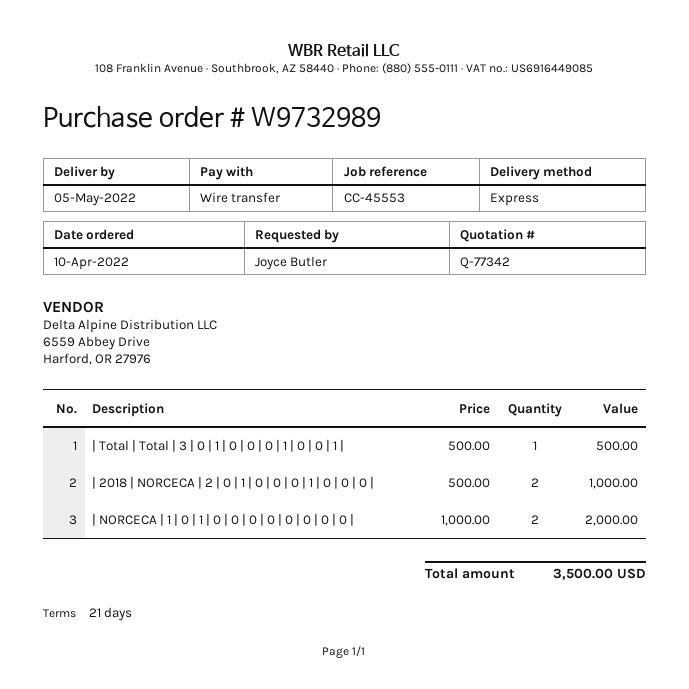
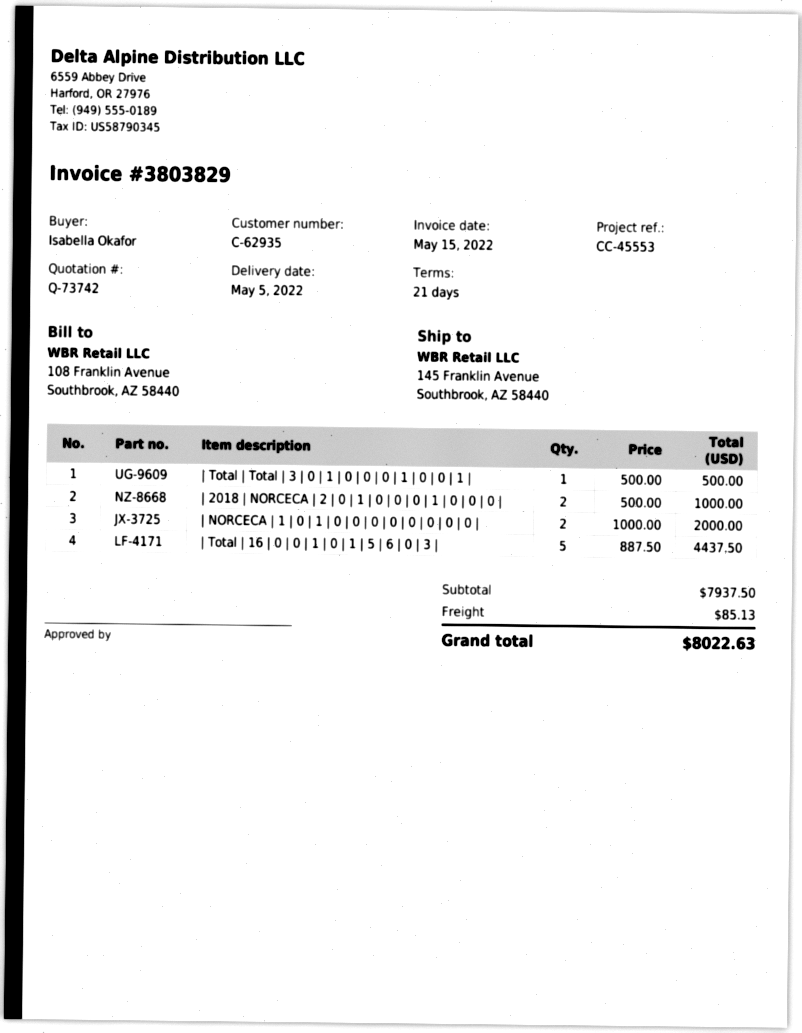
quote number: Q-77342 -> Q-73742
ordered by: Joyce Butler -> Isabella Okafor
| Total | 16 | 0 | 0 | 1 | 0 | 1 | 5 | 6 | 0 | 3 |: none -> 5 x 887.50 = 4437.50
shipping: none -> 85.13
total: 3500.00 -> 8022.63

